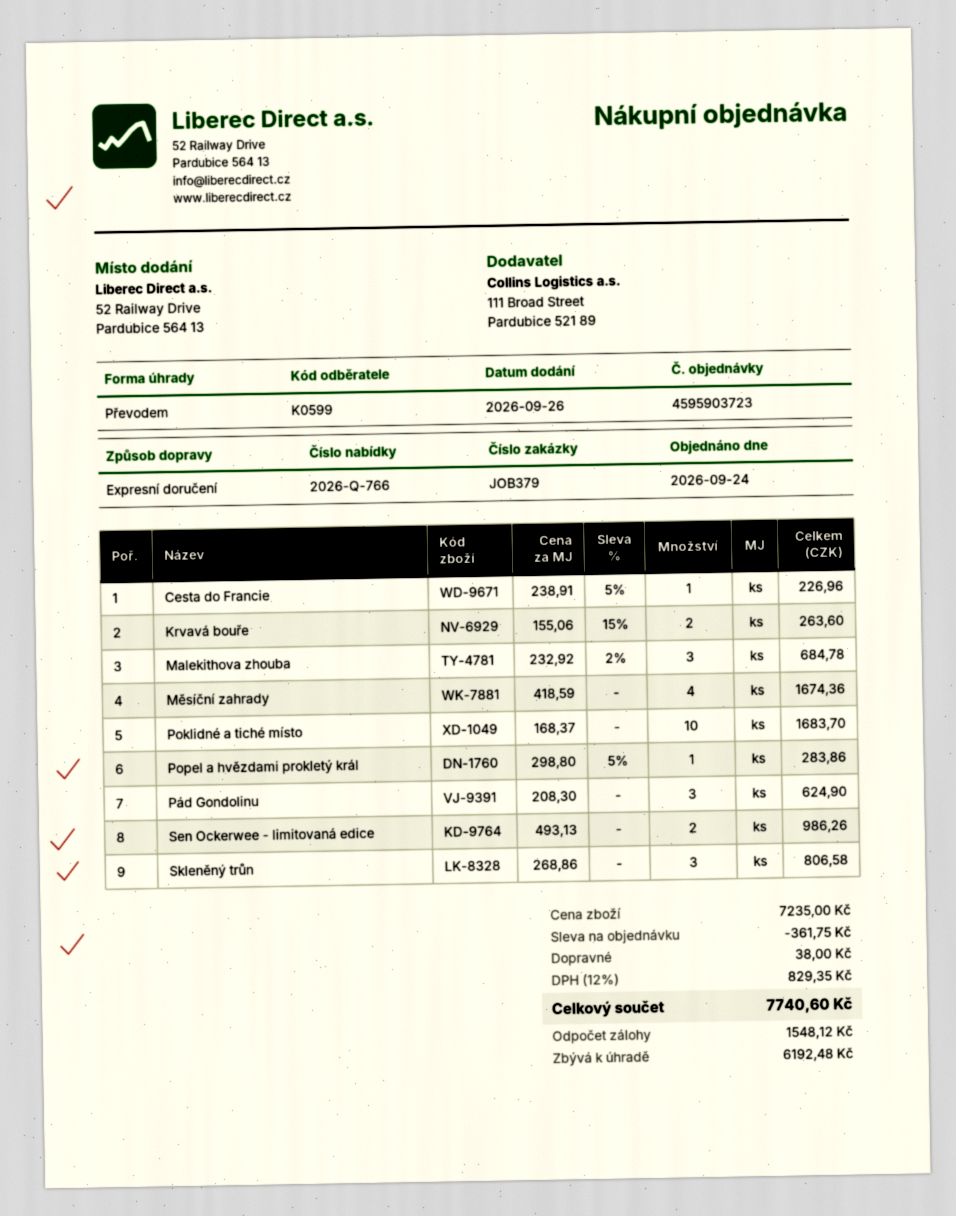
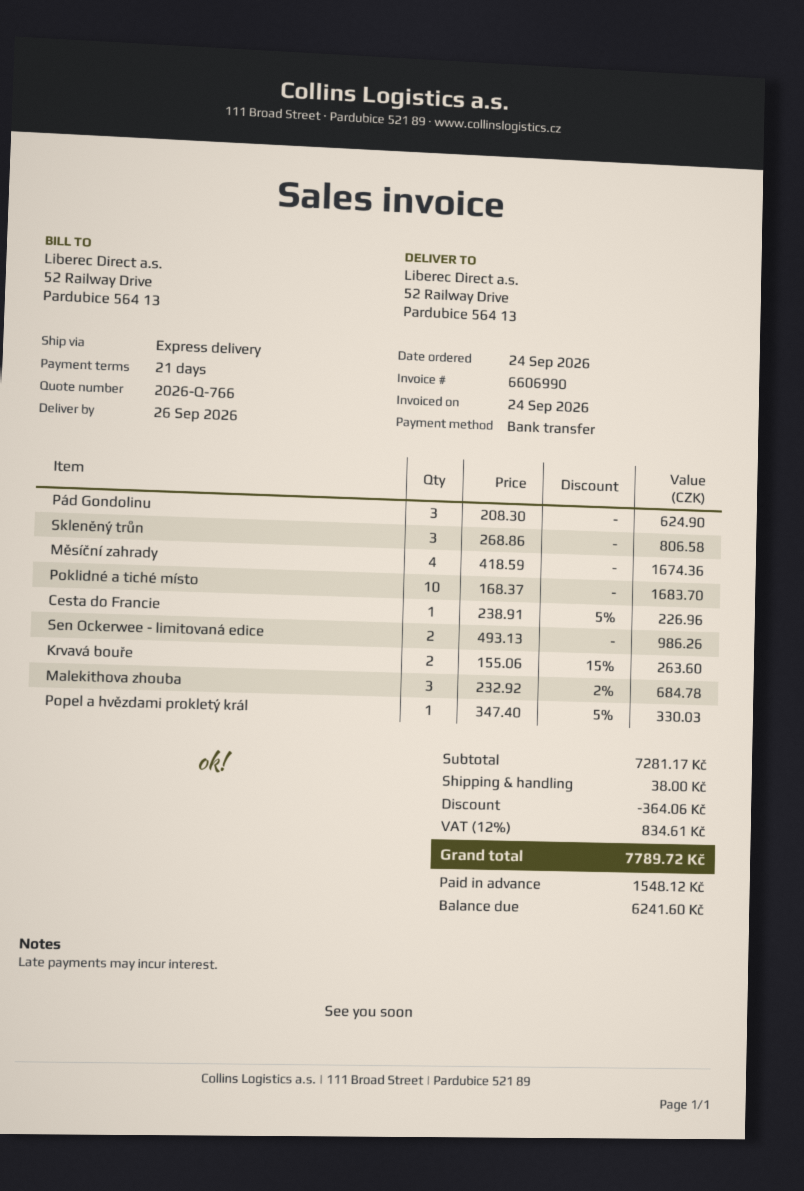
Popel a hvězdami prokletý král: 1 x 298.80 - 5% = 283.86 -> 1 x 347.40 - 5% = 330.03
subtotal: 7235.00 -> 7281.17
discount: 361.75 -> 364.06
tax: 12% = 829.35 -> 12% = 834.61
total: 7740.60 -> 7789.72
balance: 6192.48 -> 6241.60

